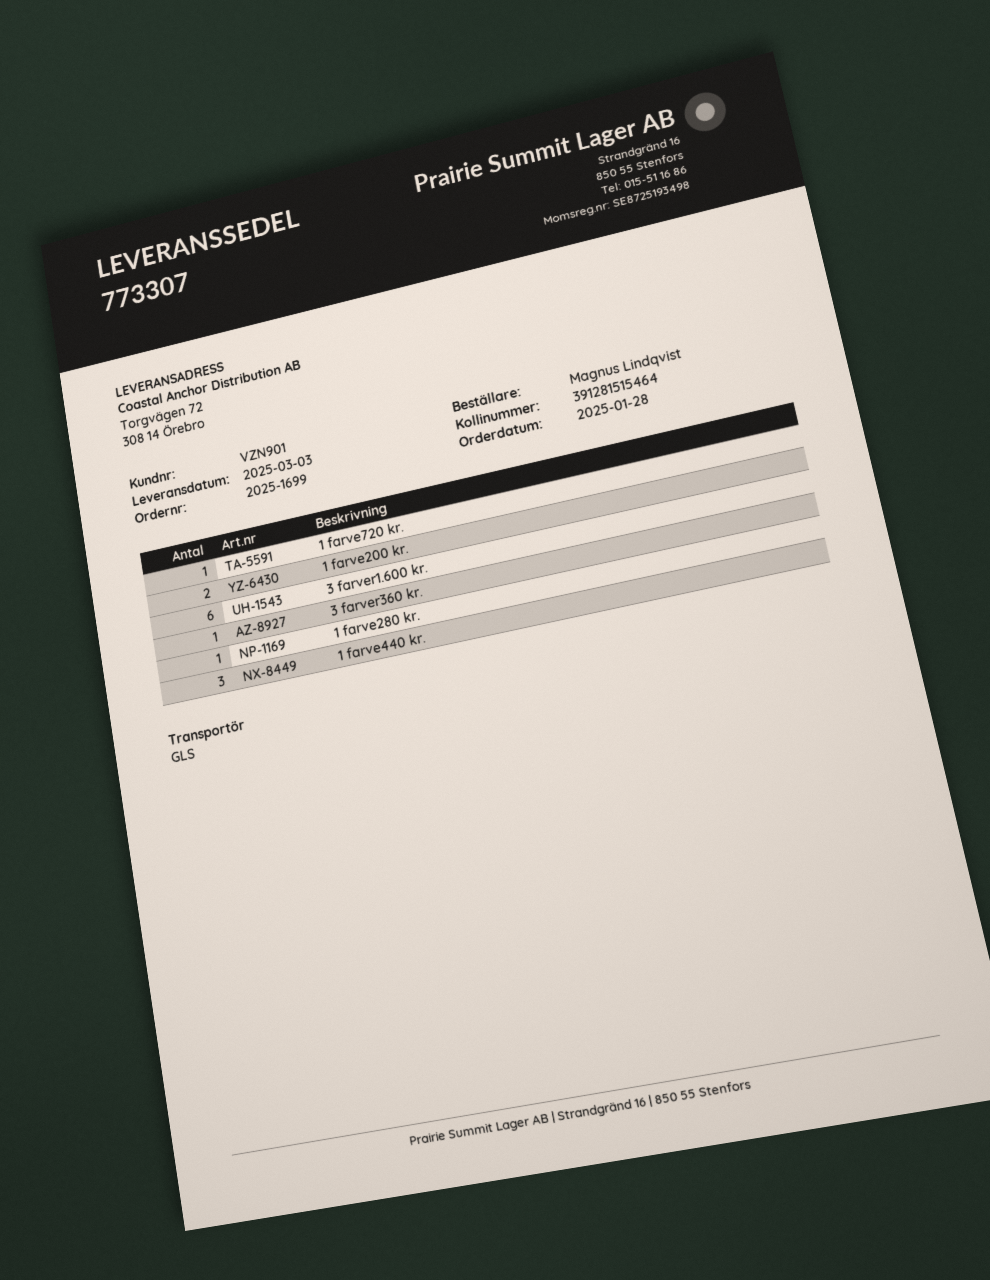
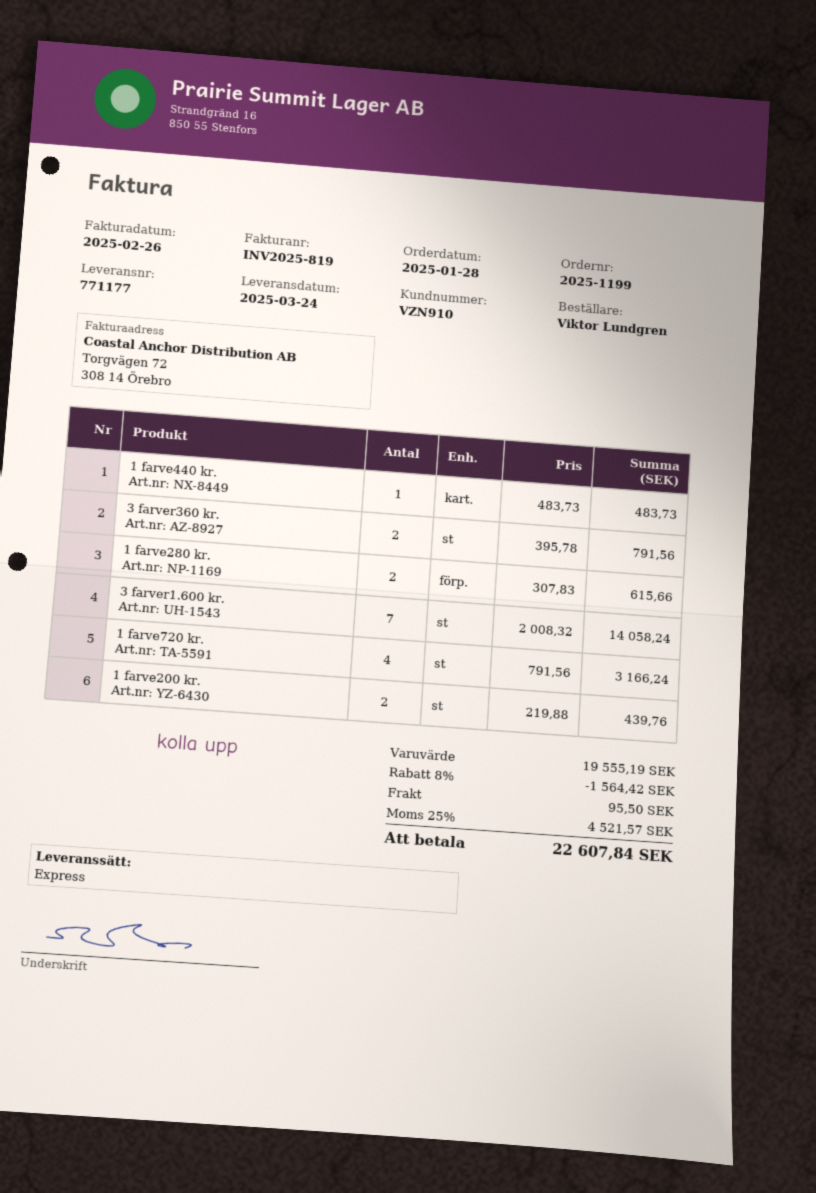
order number: 2025-1699 -> 2025-1199
delivery note number: 773307 -> 771177
delivery date: 2025-03-03 -> 2025-03-24
customer number: VZN901 -> VZN910
ordered by: Magnus Lindqvist -> Viktor Lundgren
shipping method: GLS -> express
1 farve720 kr.: 1 -> 4
3 farver1.600 kr.: 6 -> 7
3 farver360 kr.: 1 -> 2
1 farve280 kr.: 1 -> 2
1 farve440 kr.: 3 -> 1

